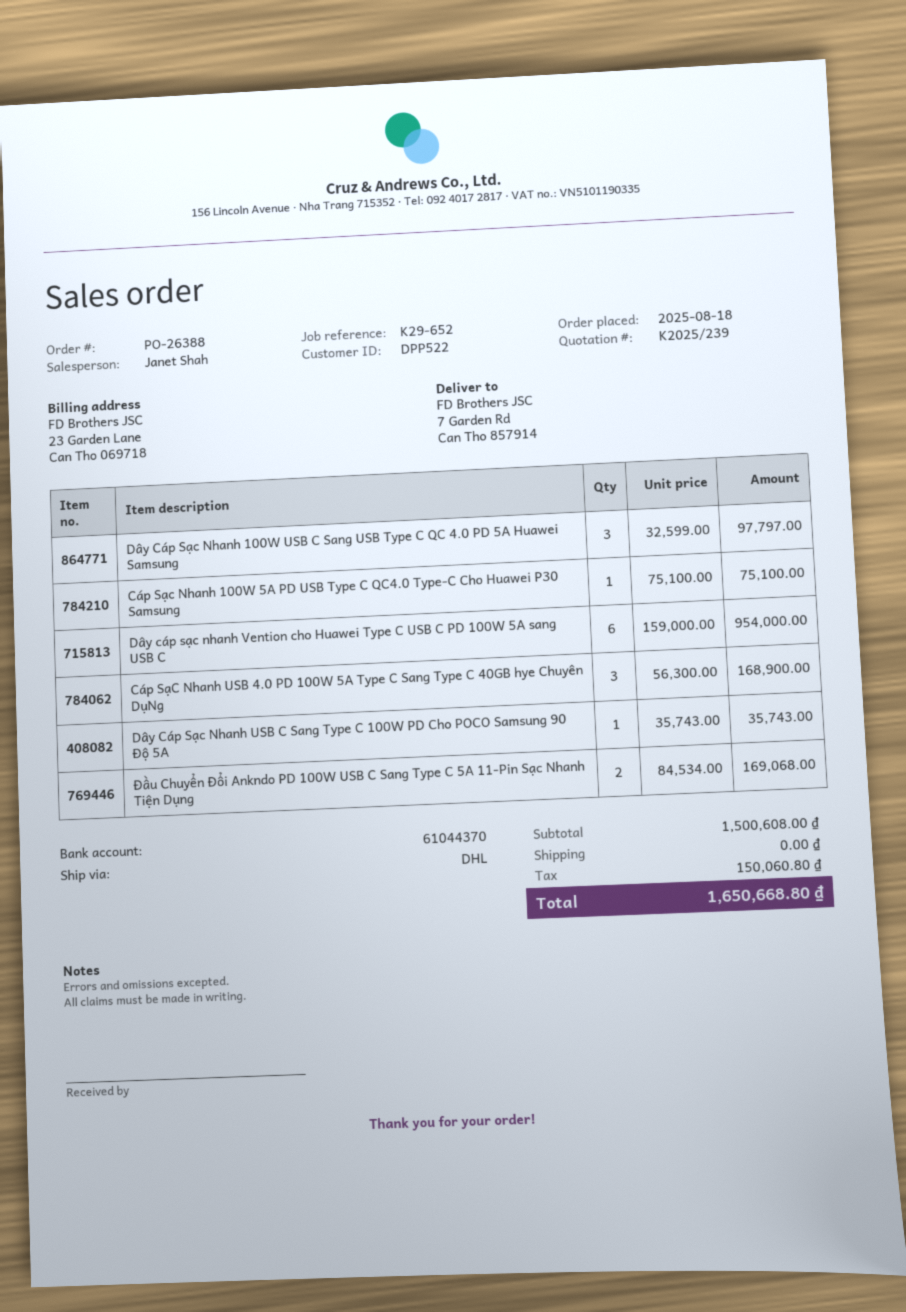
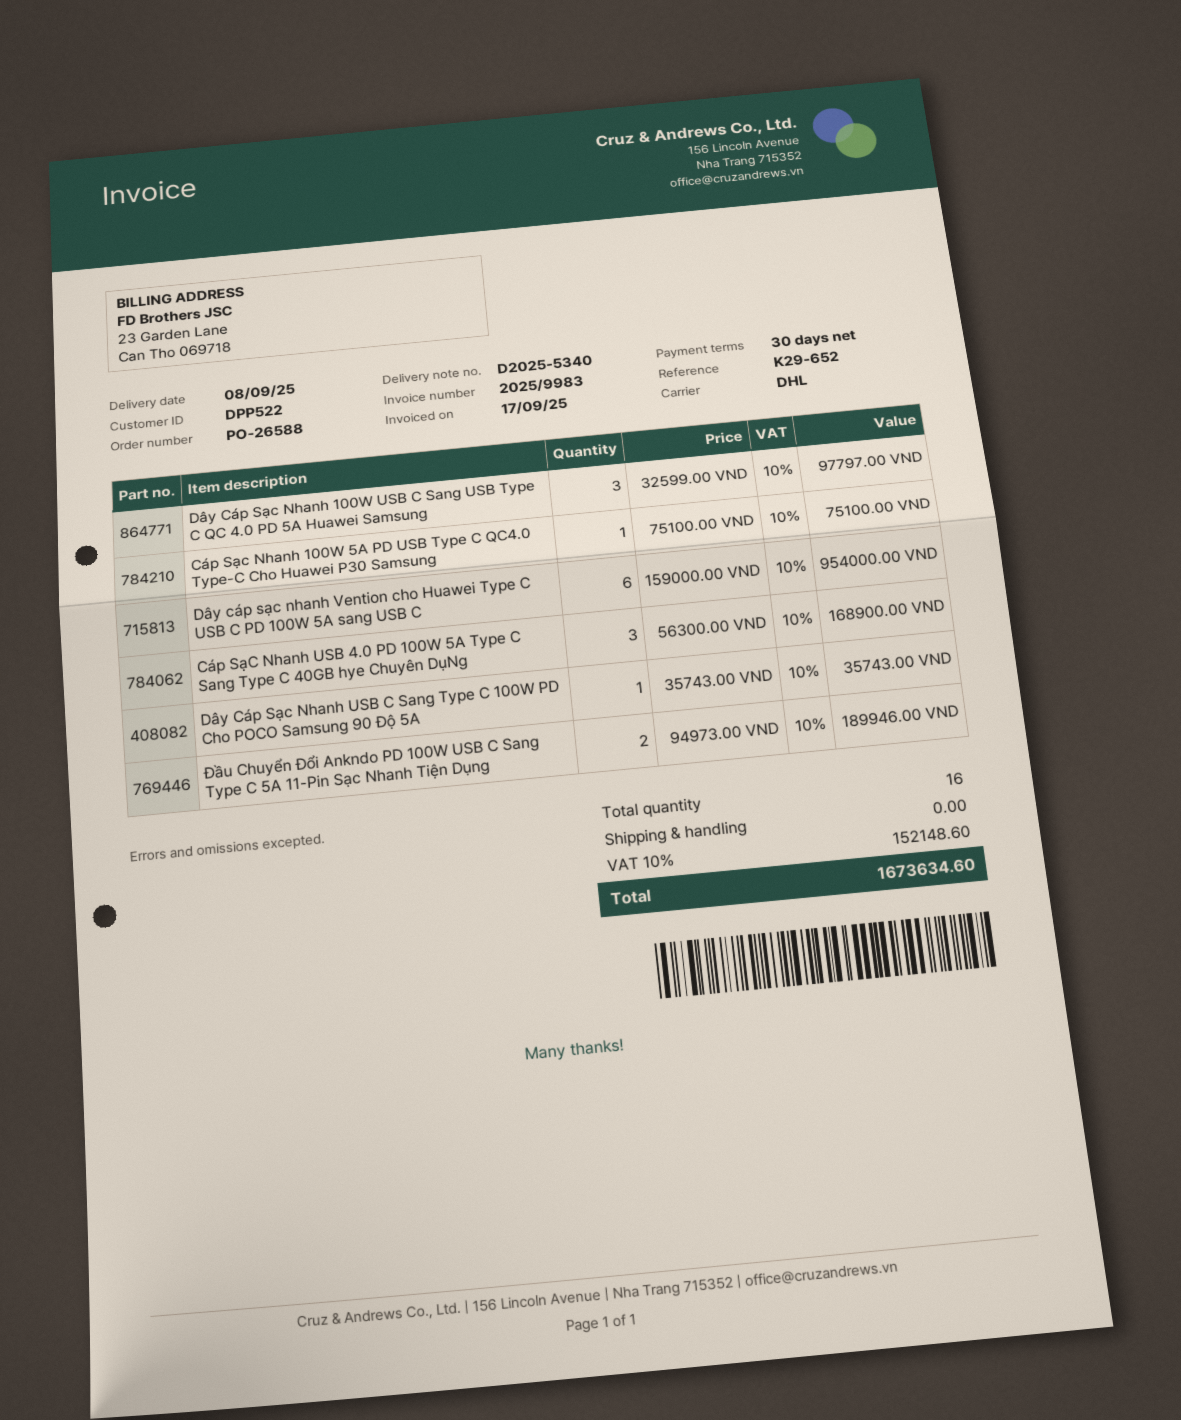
order number: PO-26388 -> PO-26588
Đầu Chuyển Đổi Ankndo PD 100W USB C Sang Type C 5A 11-Pin Sạc Nhanh Tiện Dụng: 2 x 84534.00 = 169068.00 -> 2 x 94973.00 = 189946.00
tax: 150060.80 -> 152148.60
total: 1650668.80 -> 1673634.60

